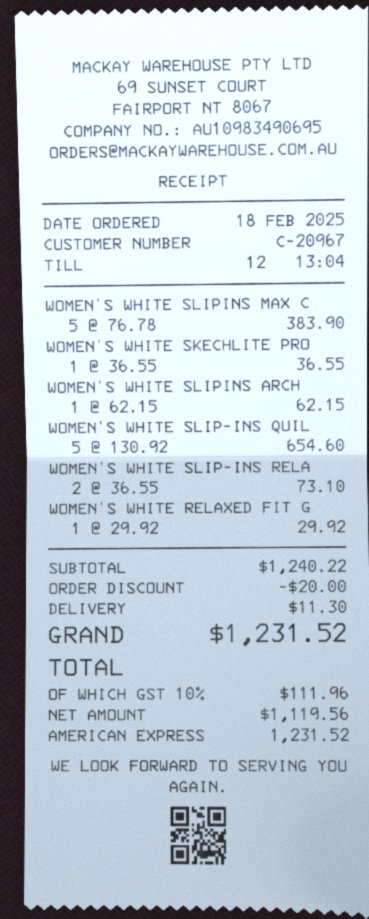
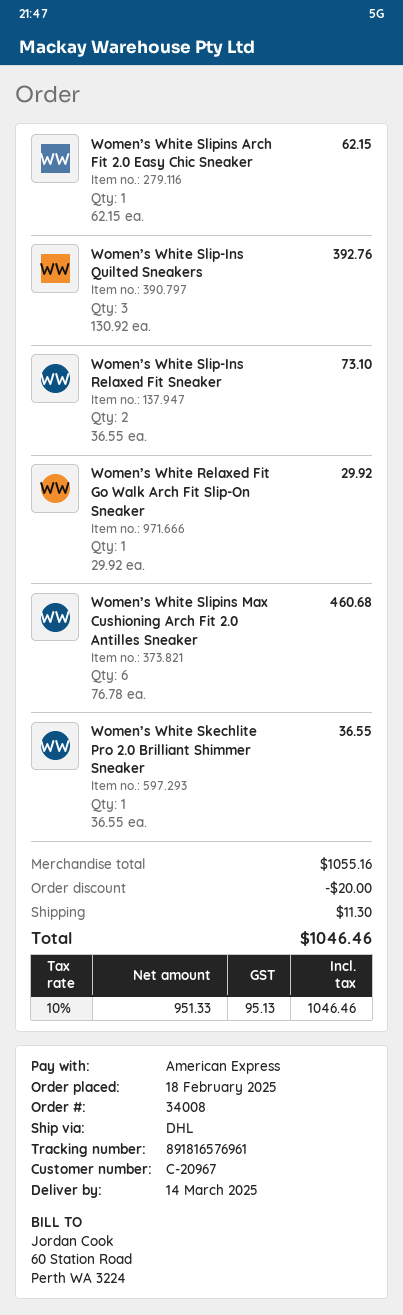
WOMEN’S WHITE SLIPINS MAX C: 5 x 76.78 = 383.90 -> 6 x 76.78 = 460.68
WOMEN’S WHITE SLIP-INS QUIL: 5 x 130.92 = 654.60 -> 3 x 130.92 = 392.76
subtotal: 1240.22 -> 1055.16
net: 1119.56 -> 951.33
tax: 10% = 111.96 -> 10% = 95.13
total: 1231.52 -> 1046.46

